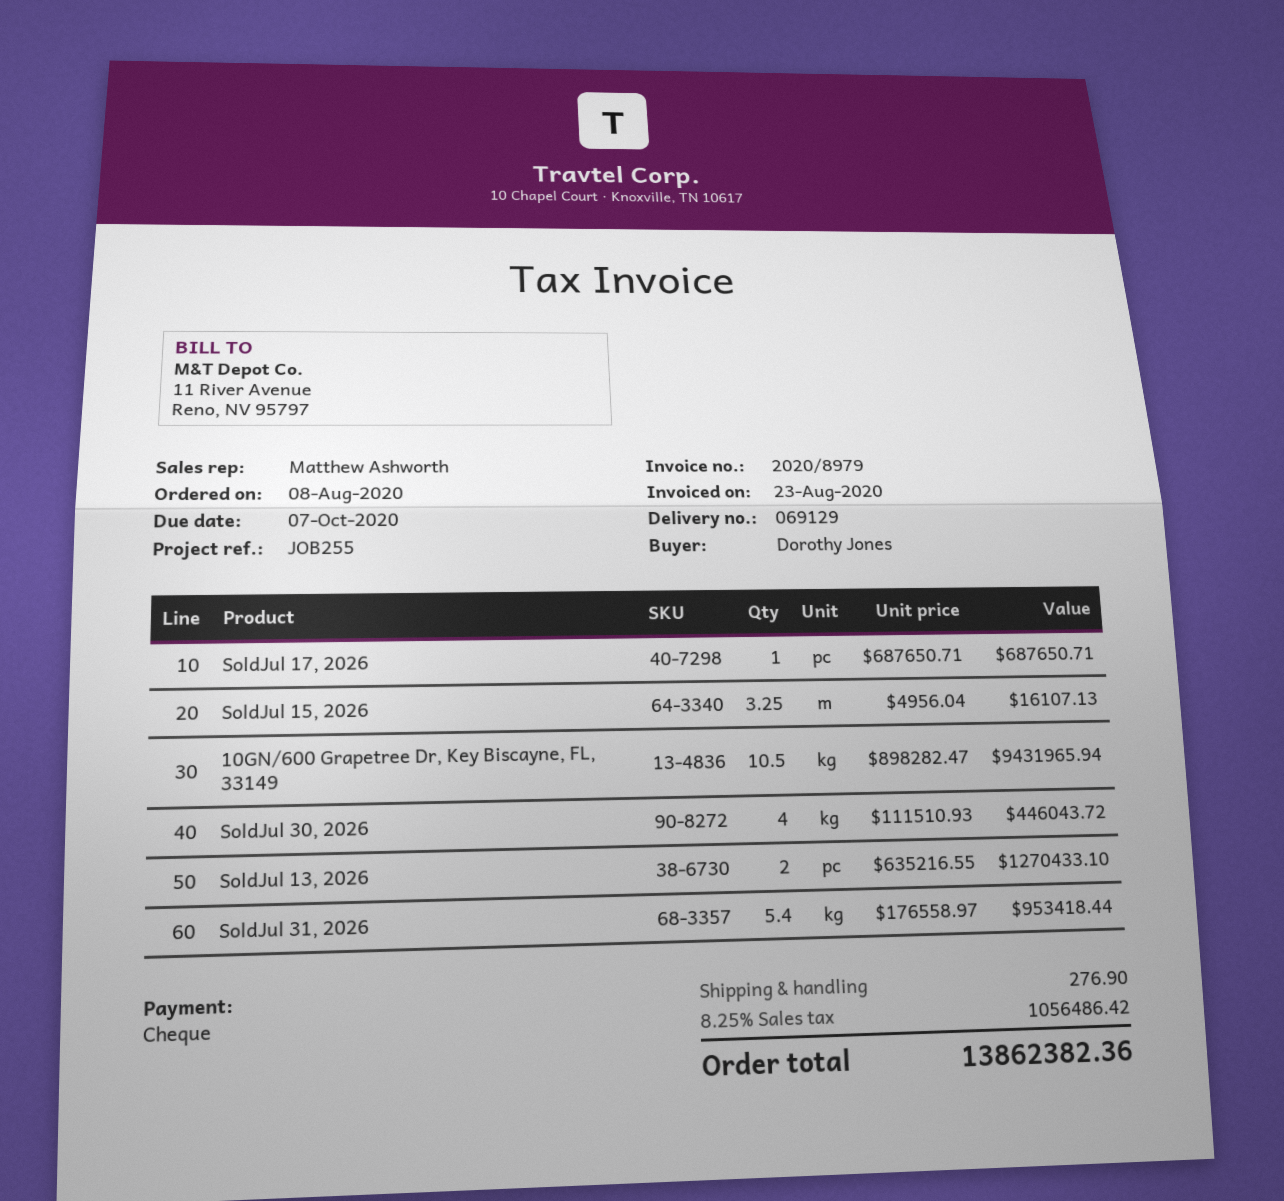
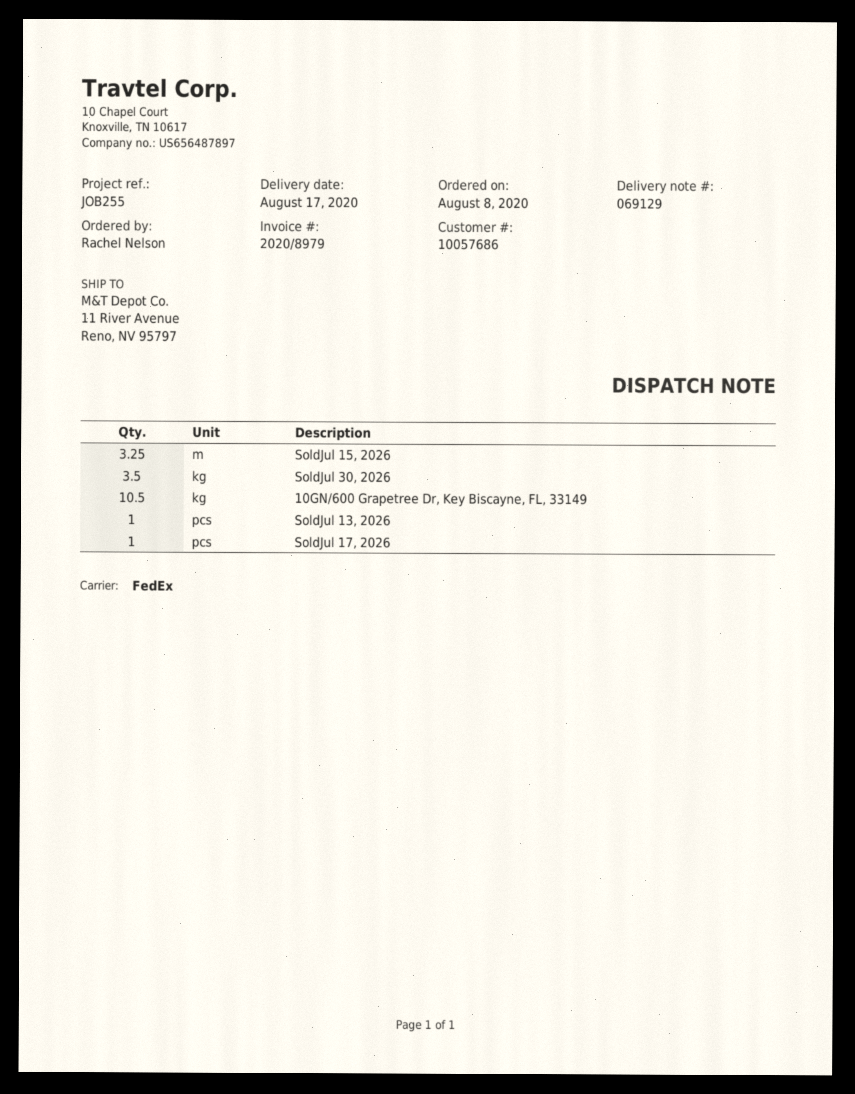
ordered by: Dorothy Jones -> Rachel Nelson
SoldJul 30, 2026: 4 -> 3.5
SoldJul 13, 2026: 2 -> 1
SoldJul 31, 2026: 5.4 -> none

